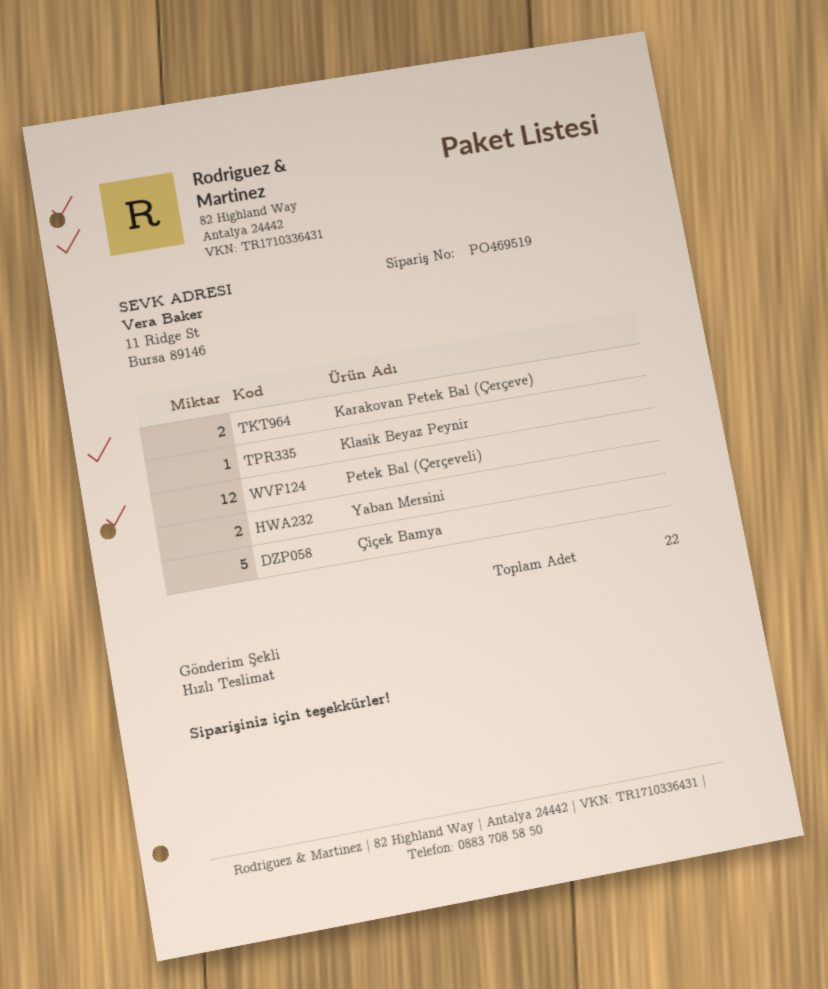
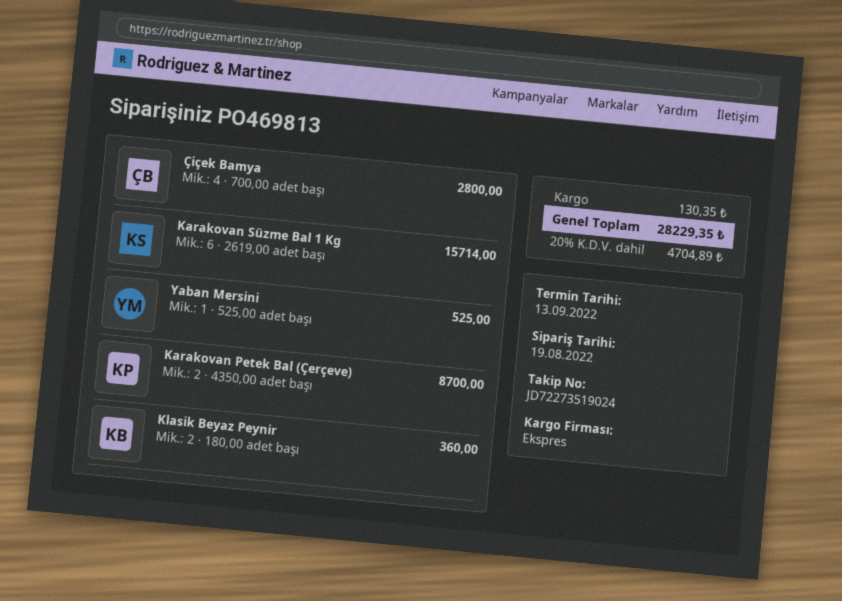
order number: PO469519 -> PO469813
Klasik Beyaz Peynir: 1 -> 2
Petek Bal (Çerçeveli): 12 -> none
Yaban Mersini: 2 -> 1
Çiçek Bamya: 5 -> 4
Karakovan Süzme Bal 1 Kg: none -> 6

